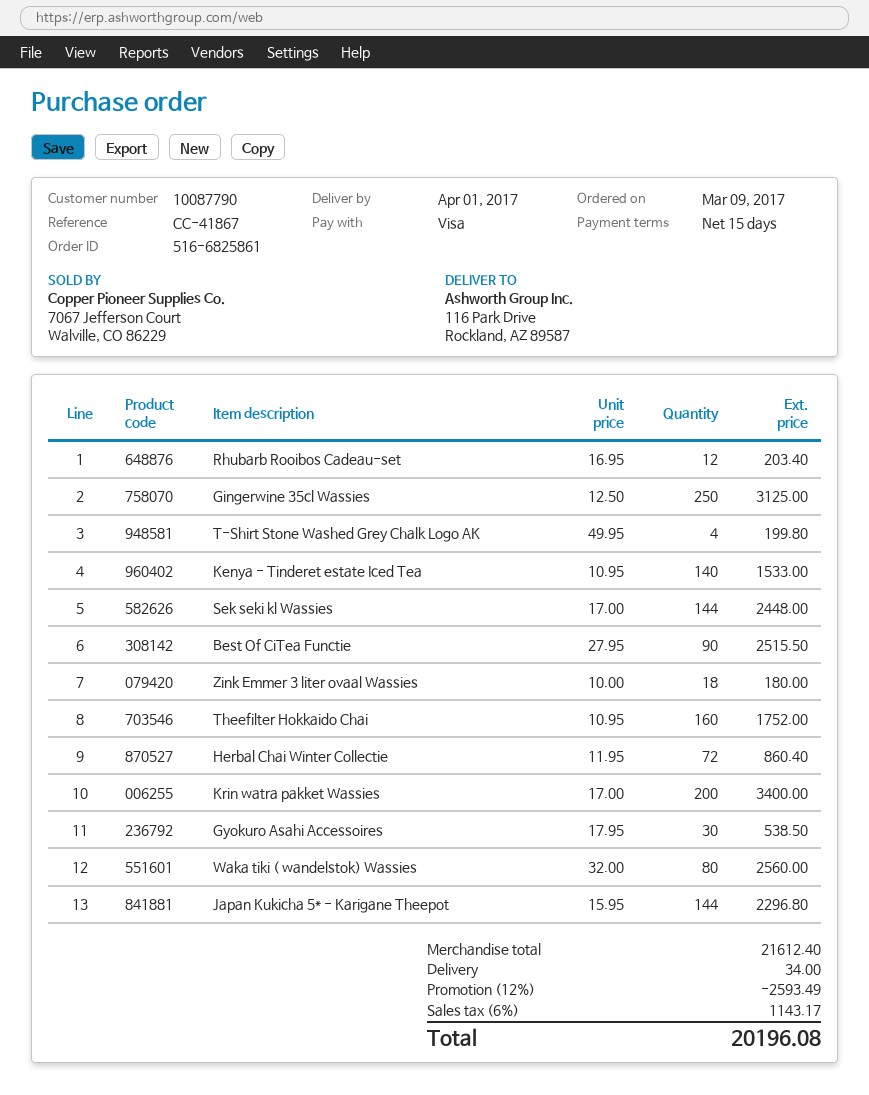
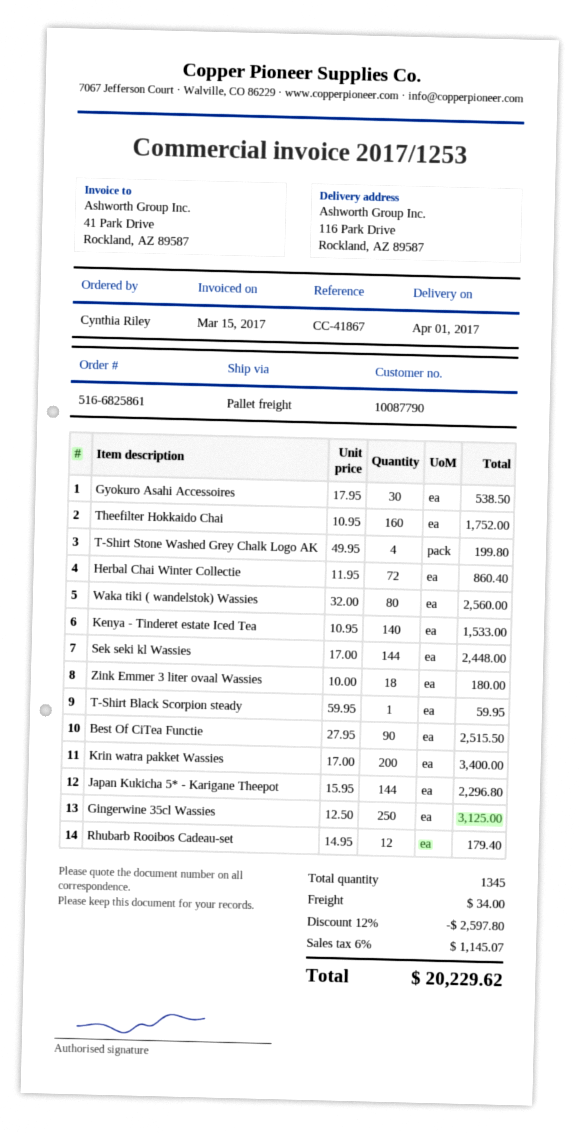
Rhubarb Rooibos Cadeau-set: 12 x 16.95 = 203.40 -> 12 x 14.95 = 179.40
T-Shirt Black Scorpion steady: none -> 1 x 59.95 = 59.95
discount: 12% = 2593.49 -> 12% = 2597.80
tax: 6% = 1143.17 -> 6% = 1145.07
total: 20196.08 -> 20229.62

